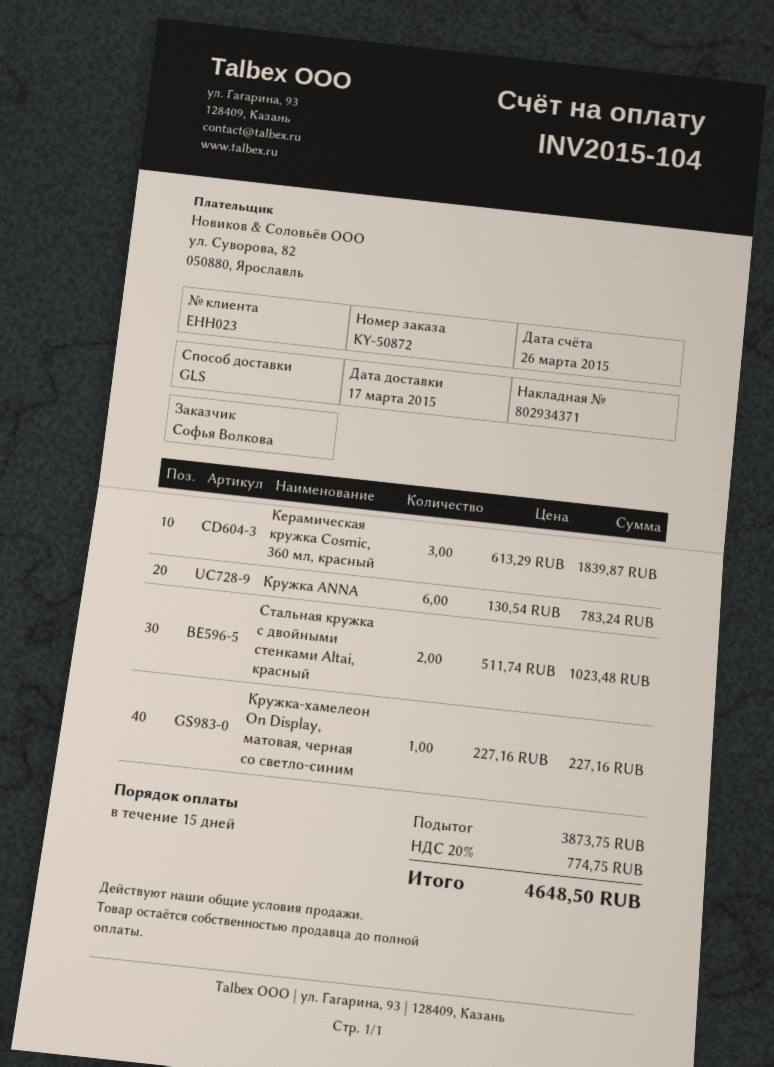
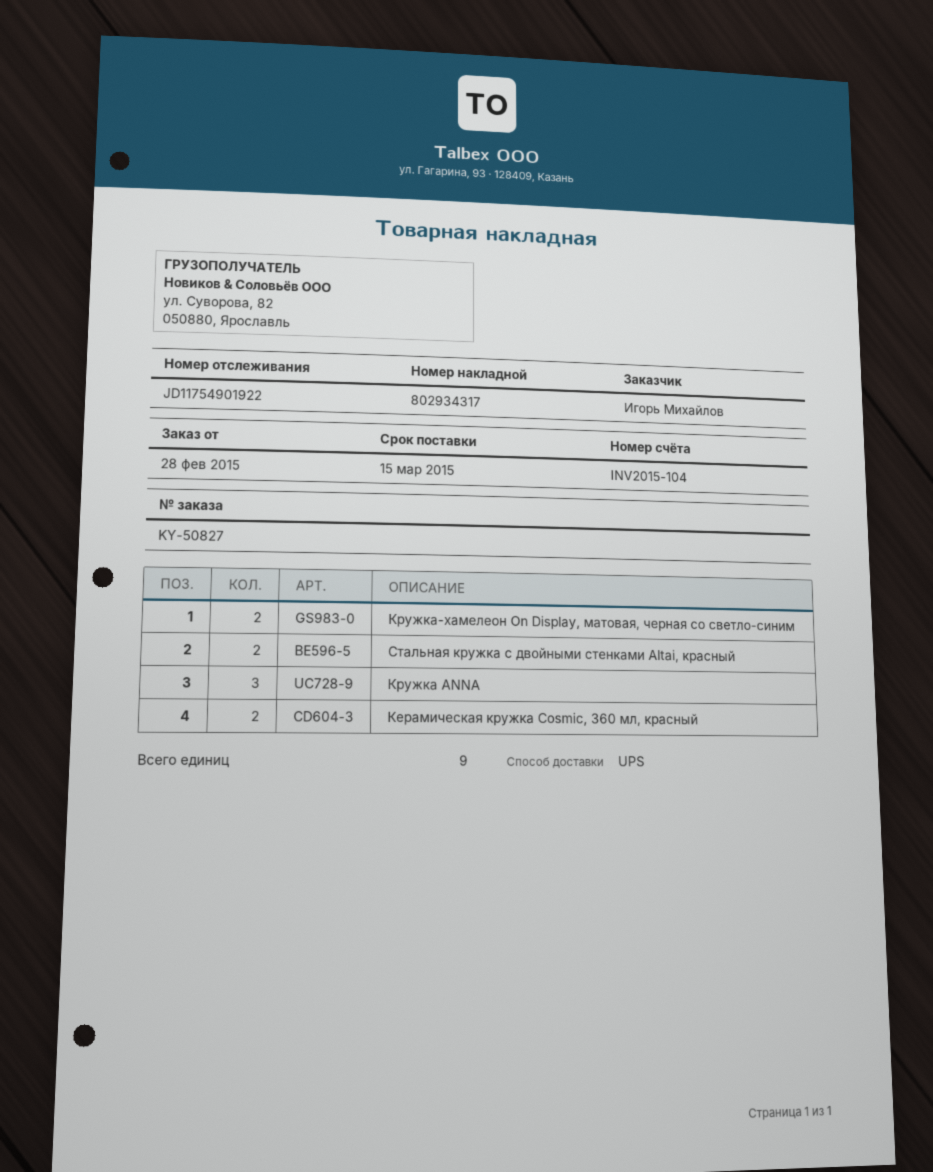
order number: KY-50872 -> KY-50827
delivery note number: 802934371 -> 802934317
delivery date: 2015-03-17 -> 2015-03-15
ordered by: Софья Волкова -> Игорь Михайлов
shipping method: GLS -> UPS
Керамическая кружка Cosmic, 360 мл, красный: 3 -> 2
Кружка ANNA: 6 -> 3
Кружка-хамелеон On Display, матовая, черная со светло-синим: 1 -> 2

